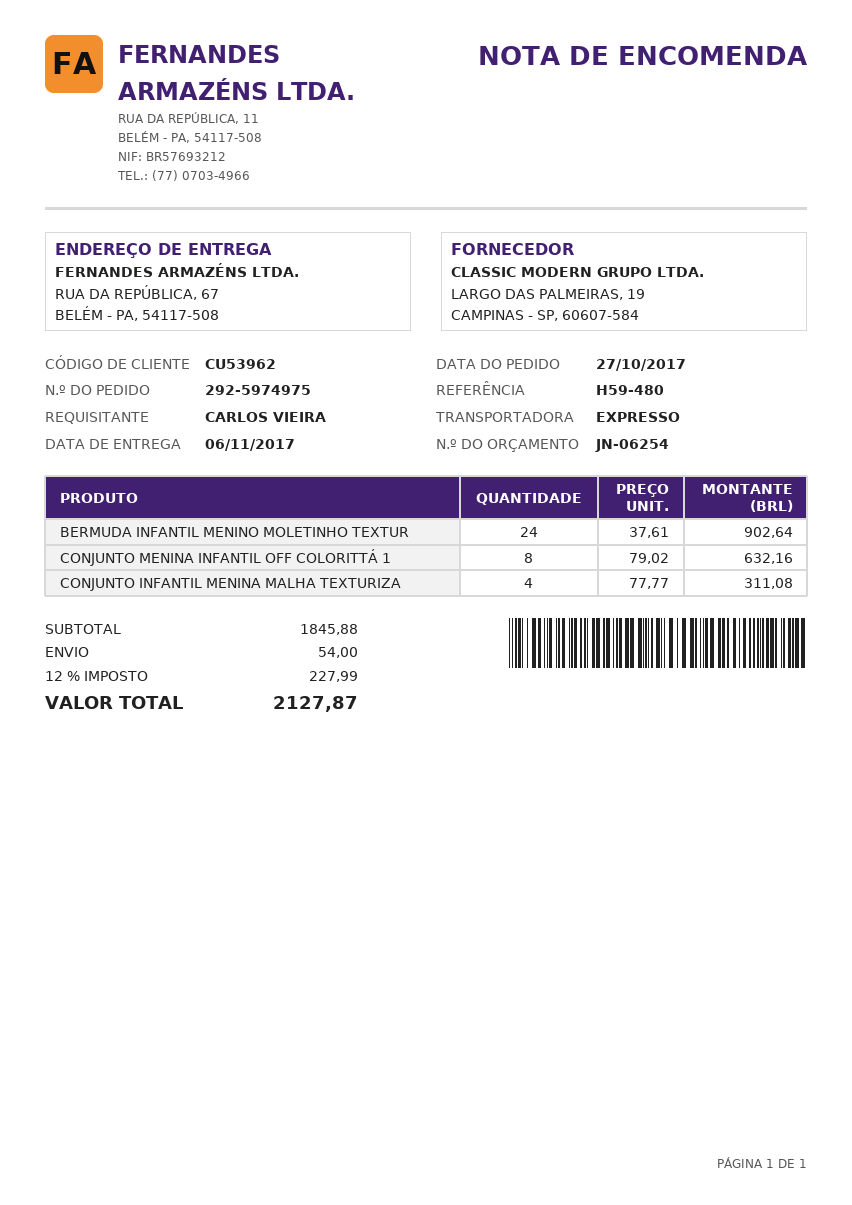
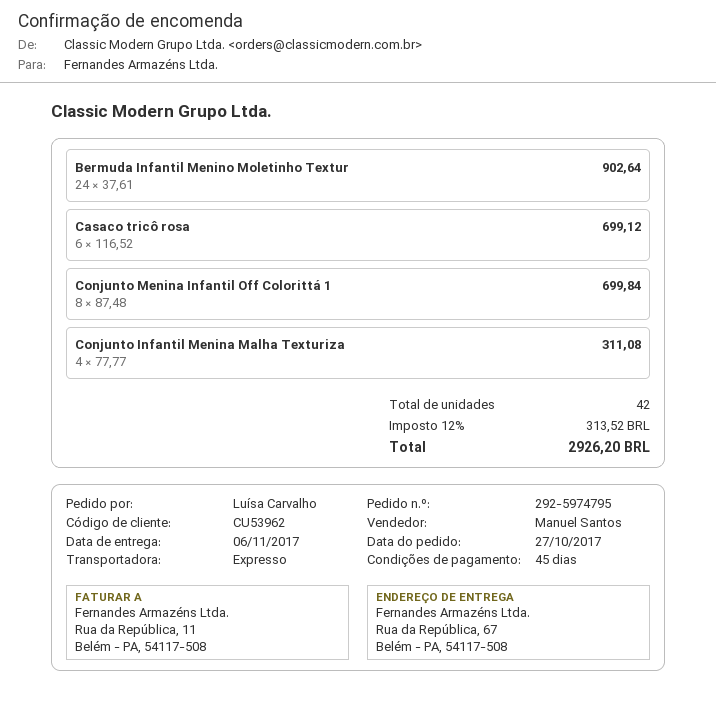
order number: 292-5974975 -> 292-5974795
ordered by: CARLOS VIEIRA -> Luísa Carvalho
CONJUNTO MENINA INFANTIL OFF COLORITTÁ 1: 8 x 79.02 = 632.16 -> 8 x 87.48 = 699.84
Casaco tricô rosa: none -> 6 x 116.52 = 699.12
shipping: 54.00 -> none
tax: 12% = 227.99 -> 12% = 313.52
total: 2127.87 -> 2926.20

